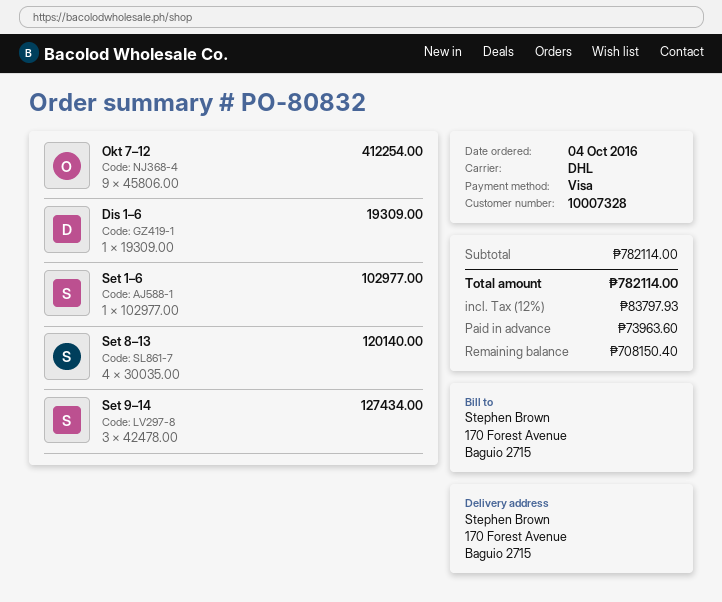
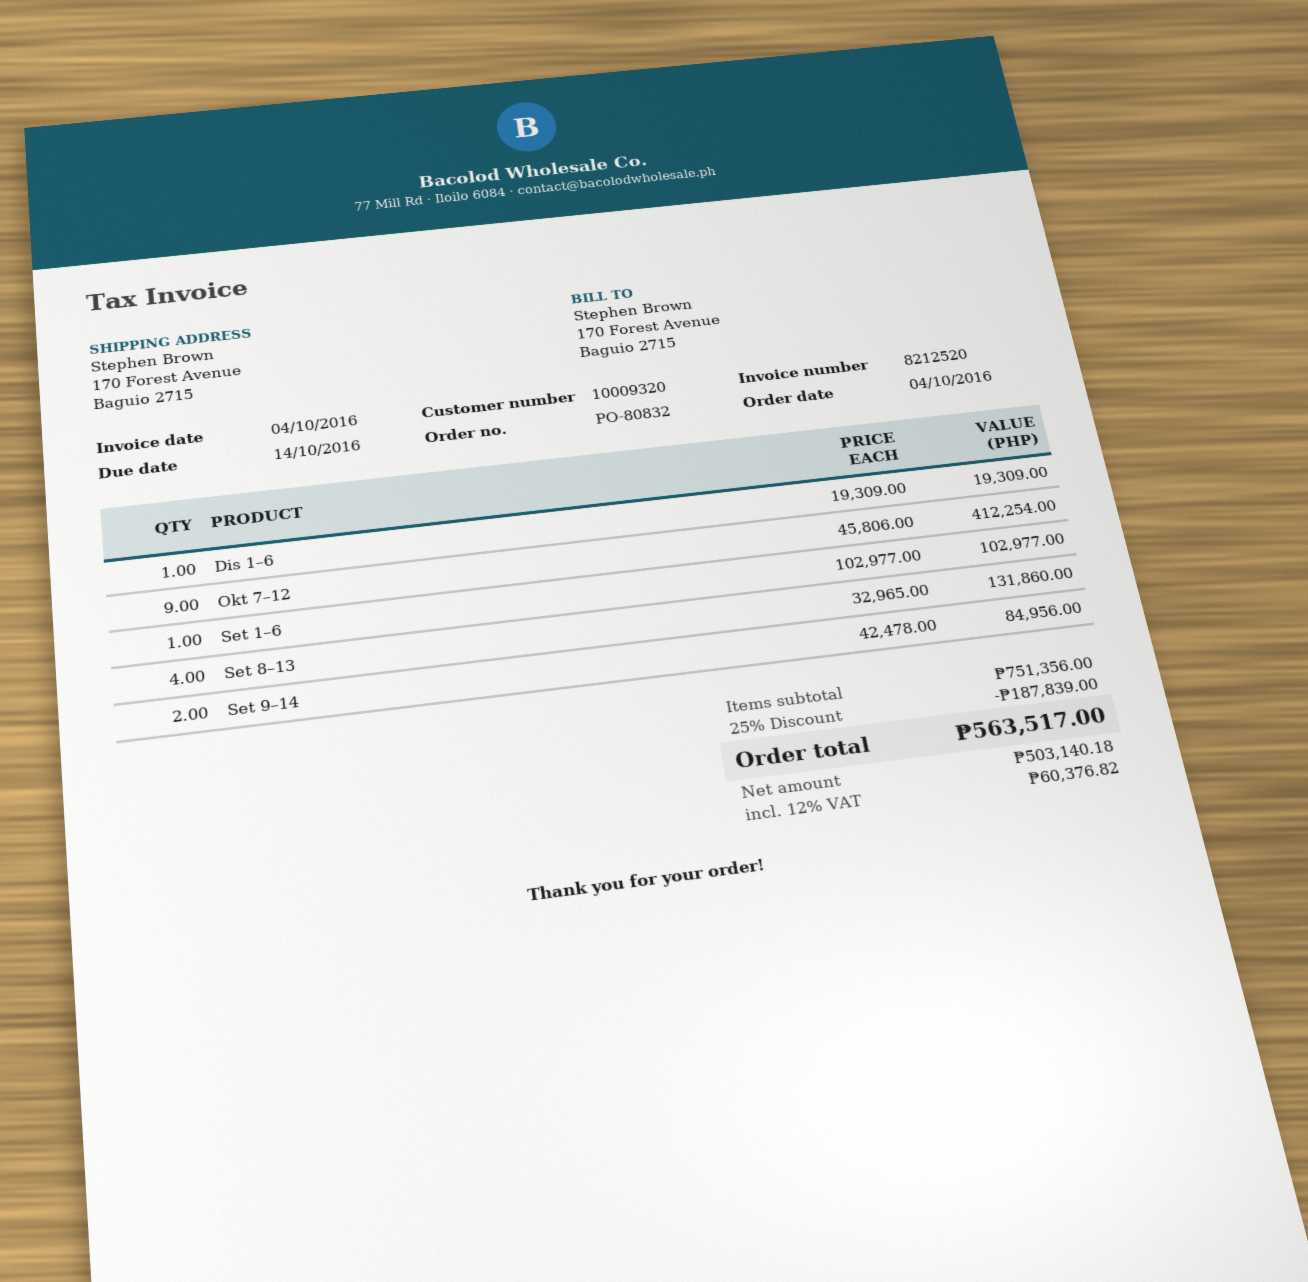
customer number: 10007328 -> 10009320
Set 8–13: 4 x 30035.00 = 120140.00 -> 4 x 32965.00 = 131860.00
Set 9–14: 3 x 42478.00 = 127434.00 -> 2 x 42478.00 = 84956.00
subtotal: 782114.00 -> 751356.00
discount: none -> 25% = 187839.00
tax: 12% = 83797.93 -> 12% = 60376.82
total: 782114.00 -> 563517.00

